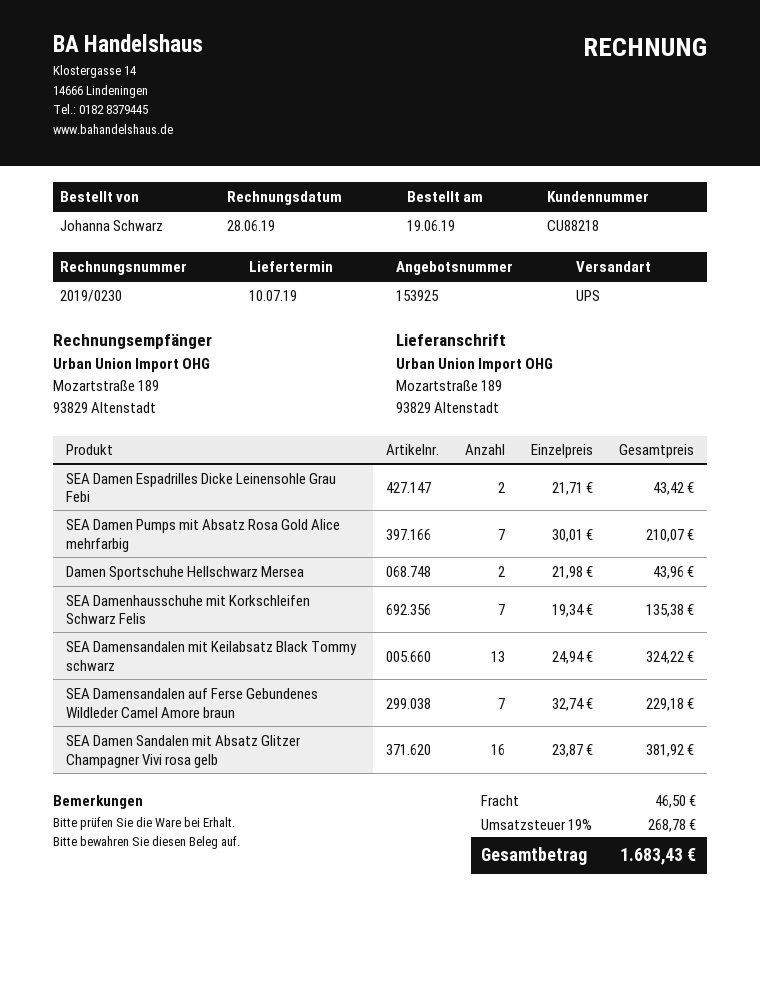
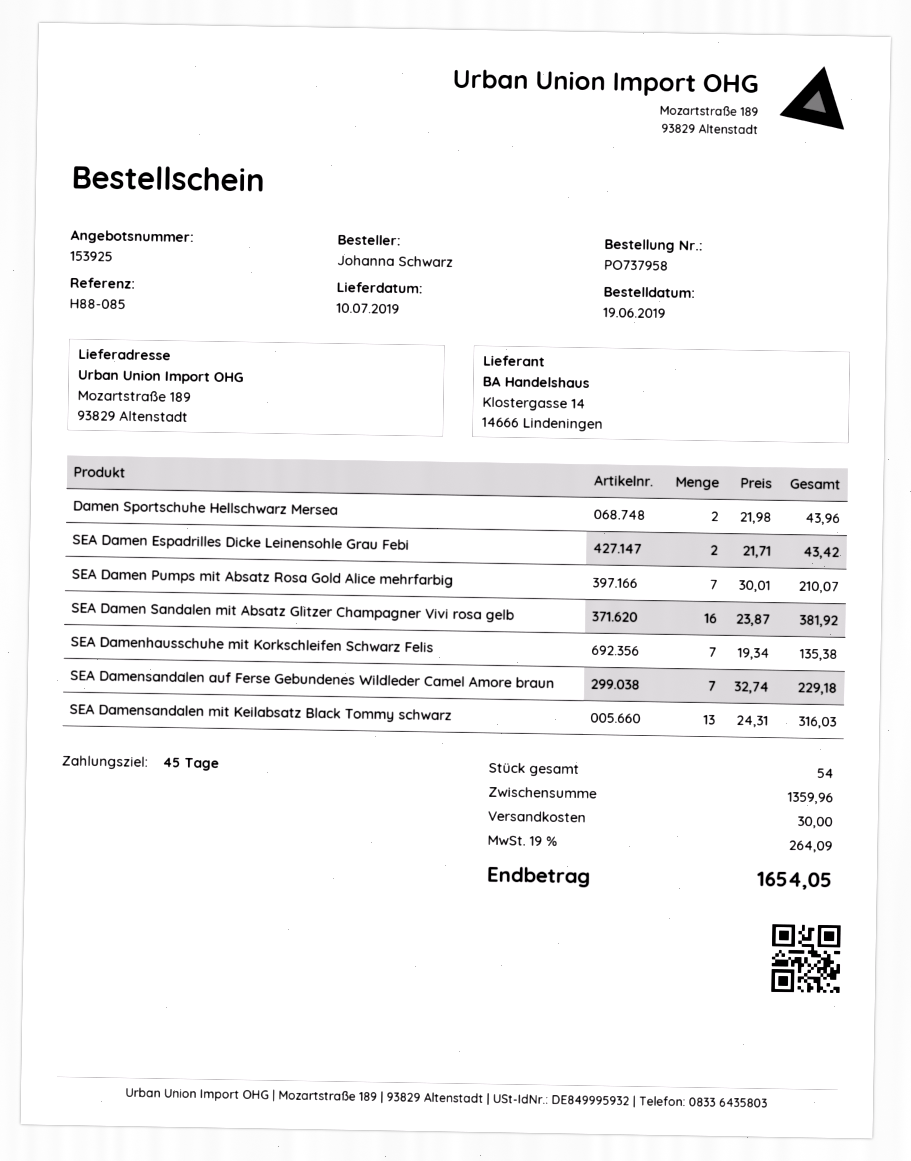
SEA Damensandalen mit Keilabsatz Black Tommy schwarz: 13 x 24.94 = 324.22 -> 13 x 24.31 = 316.03
shipping: 46.50 -> 30.00
tax: 19% = 268.78 -> 19% = 264.09
total: 1683.43 -> 1654.05

